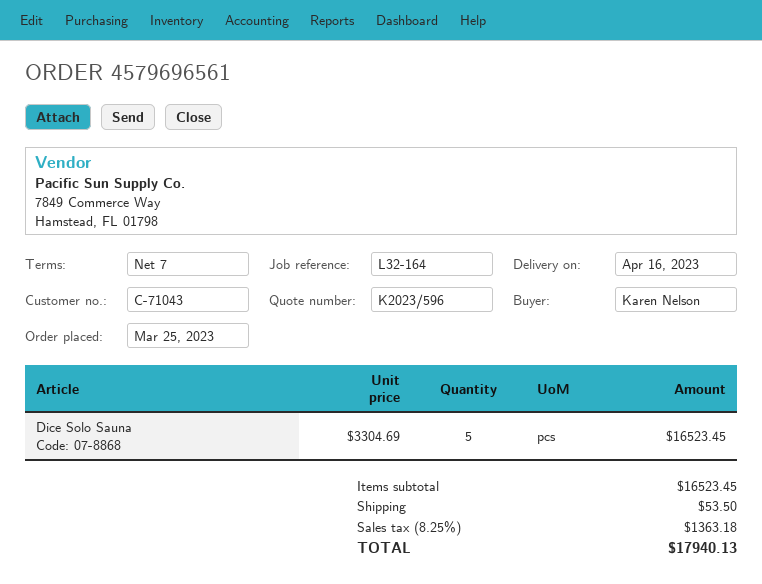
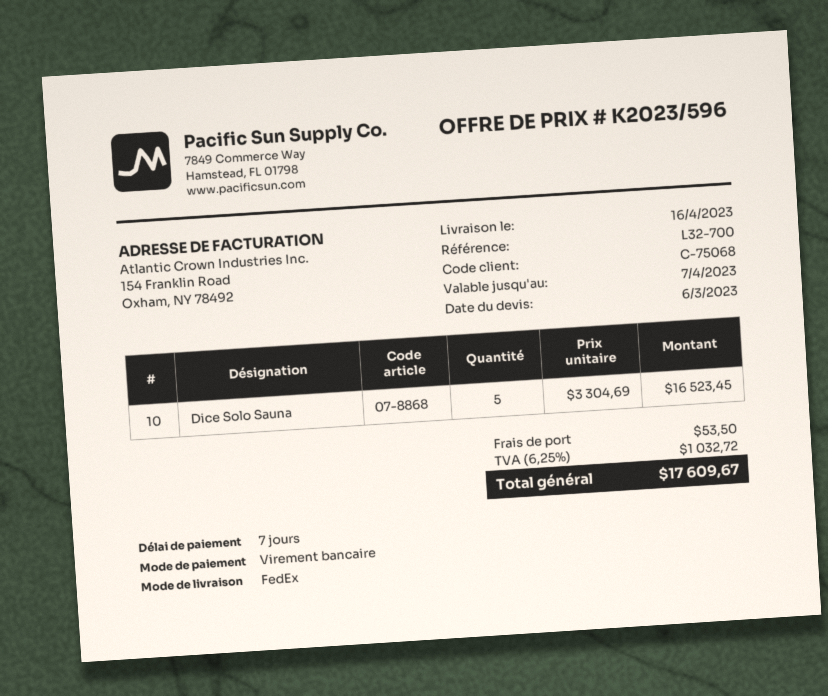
customer number: C-71043 -> C-75068
reference: L32-164 -> L32-700
tax: 8.25% = 1363.18 -> 6.25% = 1032.72
total: 17940.13 -> 17609.67

